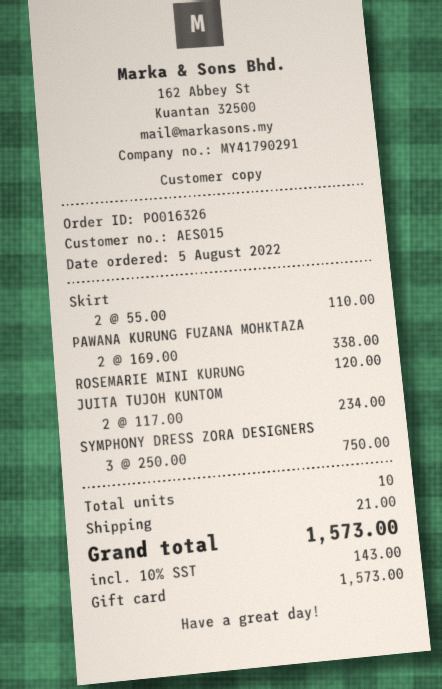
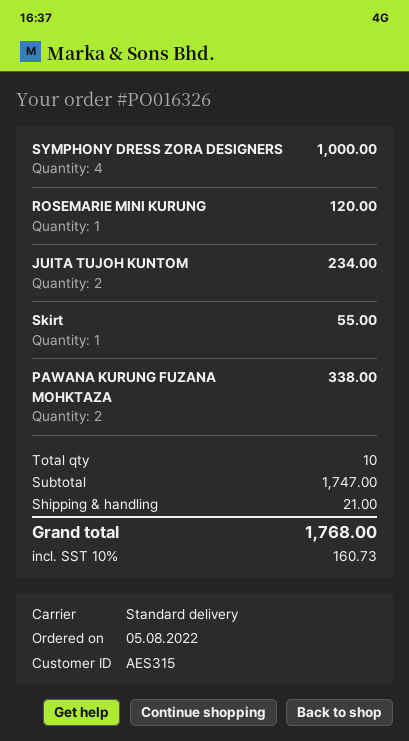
customer number: AES015 -> AES315
Skirt: 2 for 110.00 -> 1 for 55.00
SYMPHONY DRESS ZORA DESIGNERS: 3 for 750.00 -> 4 for 1000.00
tax: 10% = 143.00 -> 10% = 160.73
total: 1573.00 -> 1768.00

